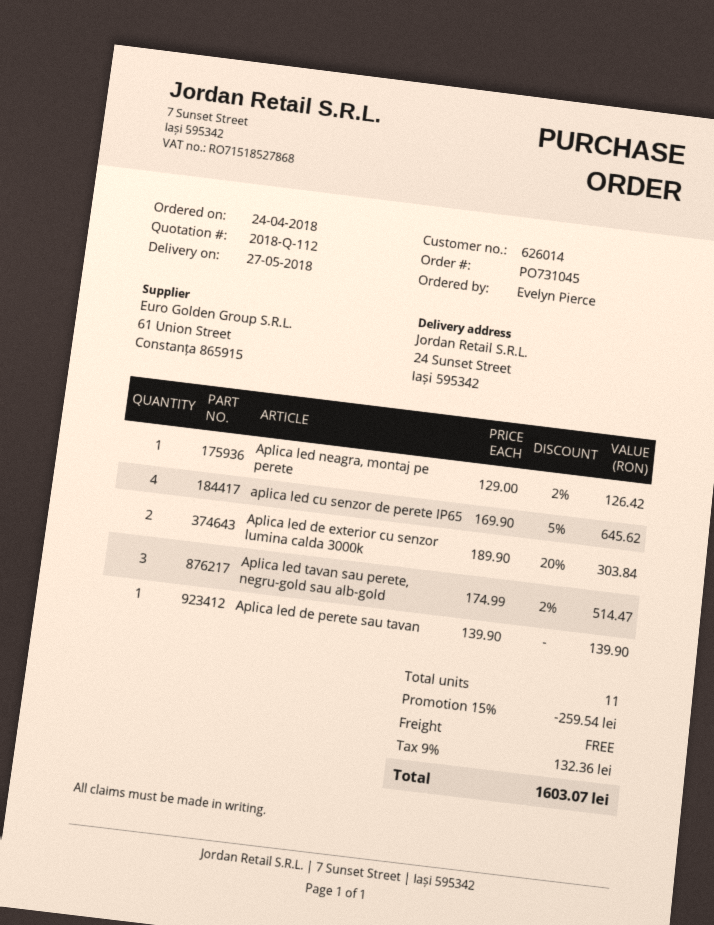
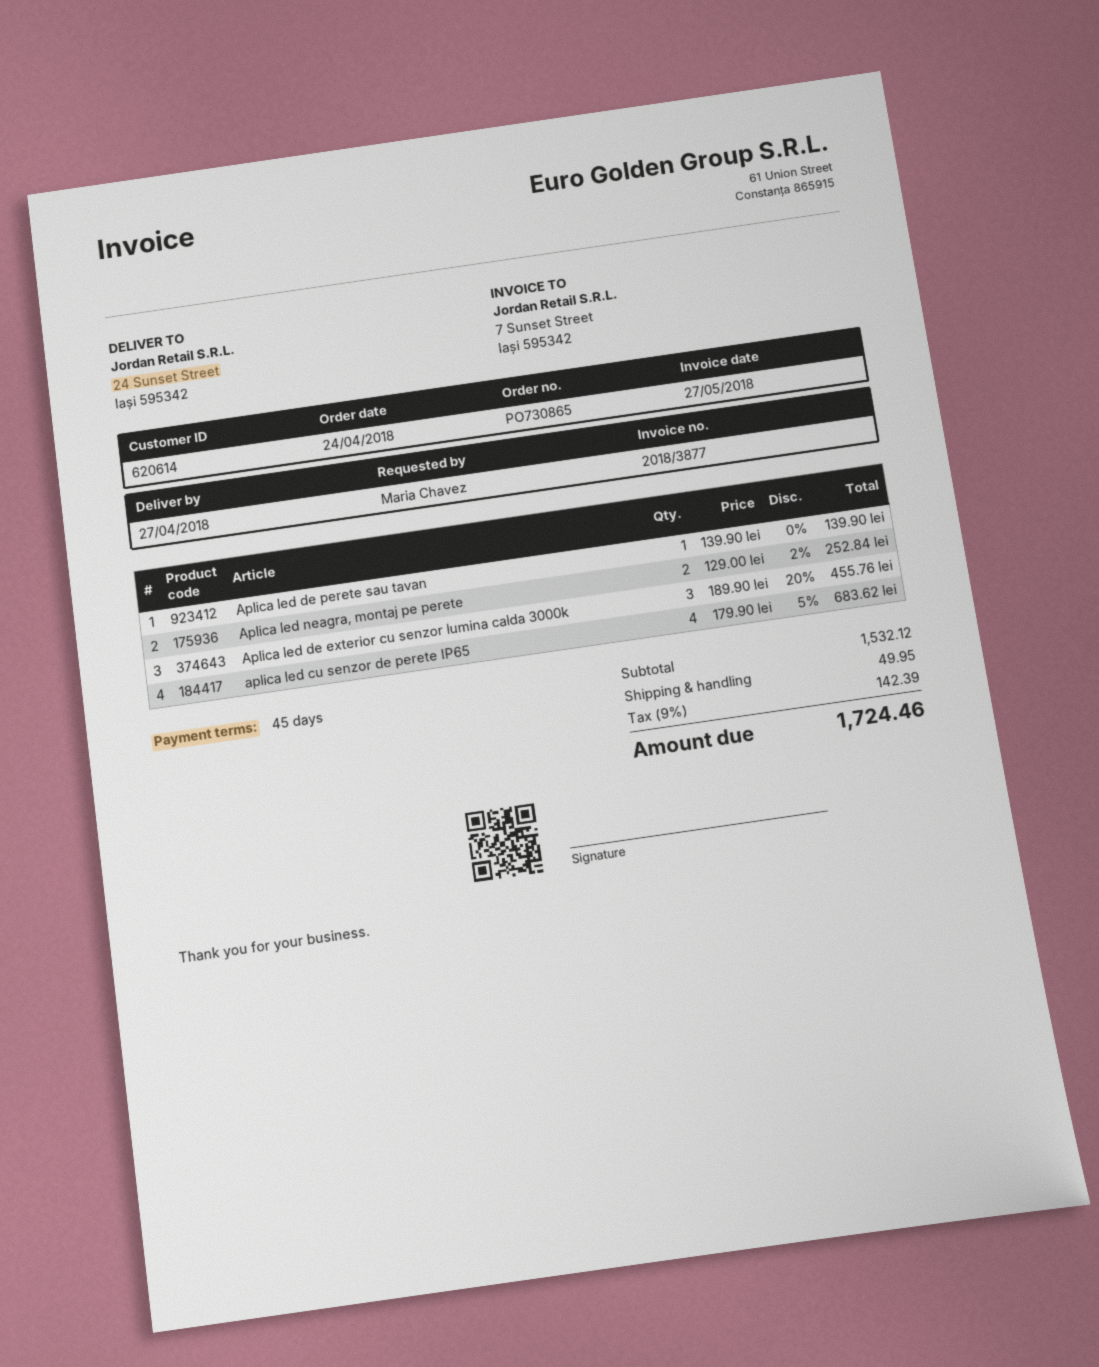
order number: PO731045 -> PO730865
delivery date: 2018-05-27 -> 2018-04-27
customer number: 626014 -> 620614
ordered by: Evelyn Pierce -> Maria Chavez
Aplica led neagra, montaj pe perete: 1 x 129.00 - 2% = 126.42 -> 2 x 129.00 - 2% = 252.84
aplica led cu senzor de perete IP65: 4 x 169.90 - 5% = 645.62 -> 4 x 179.90 - 5% = 683.62
Aplica led de exterior cu senzor lumina calda 3000k: 2 x 189.90 - 20% = 303.84 -> 3 x 189.90 - 20% = 455.76
Aplica led tavan sau perete, negru-gold sau alb-gold: 3 x 174.99 - 2% = 514.47 -> none
discount: 15% = 259.54 -> none
shipping: 0.00 -> 49.95
tax: 9% = 132.36 -> 9% = 142.39
total: 1603.07 -> 1724.46

